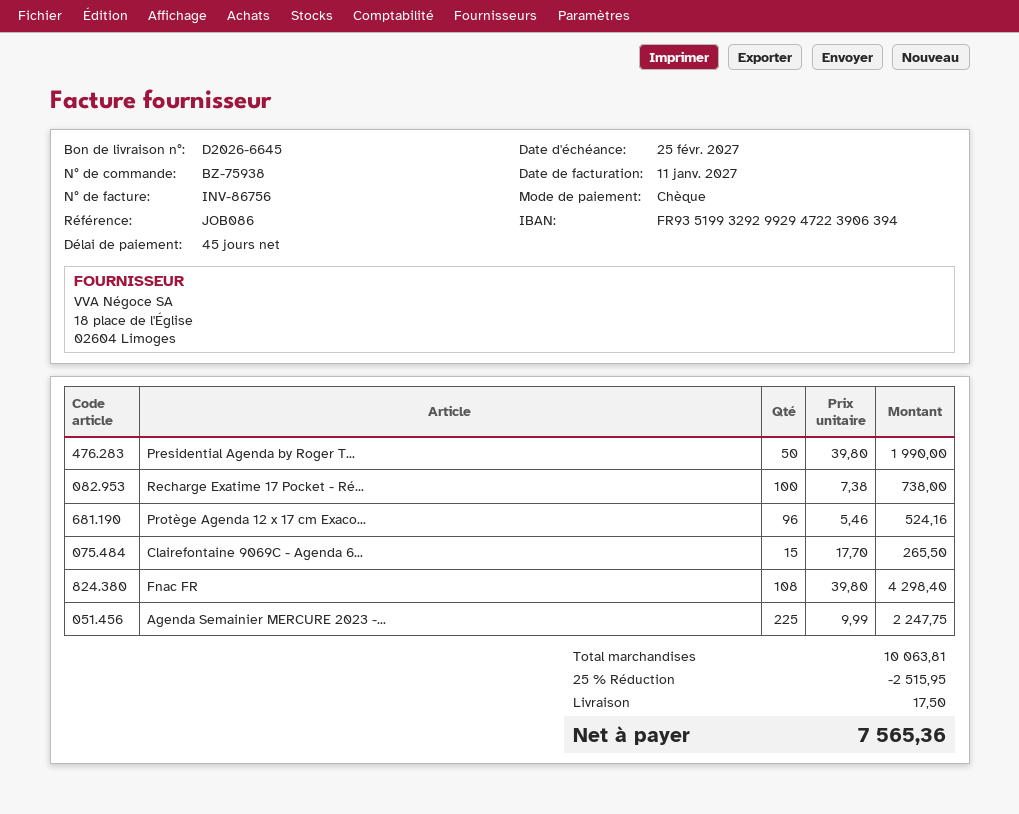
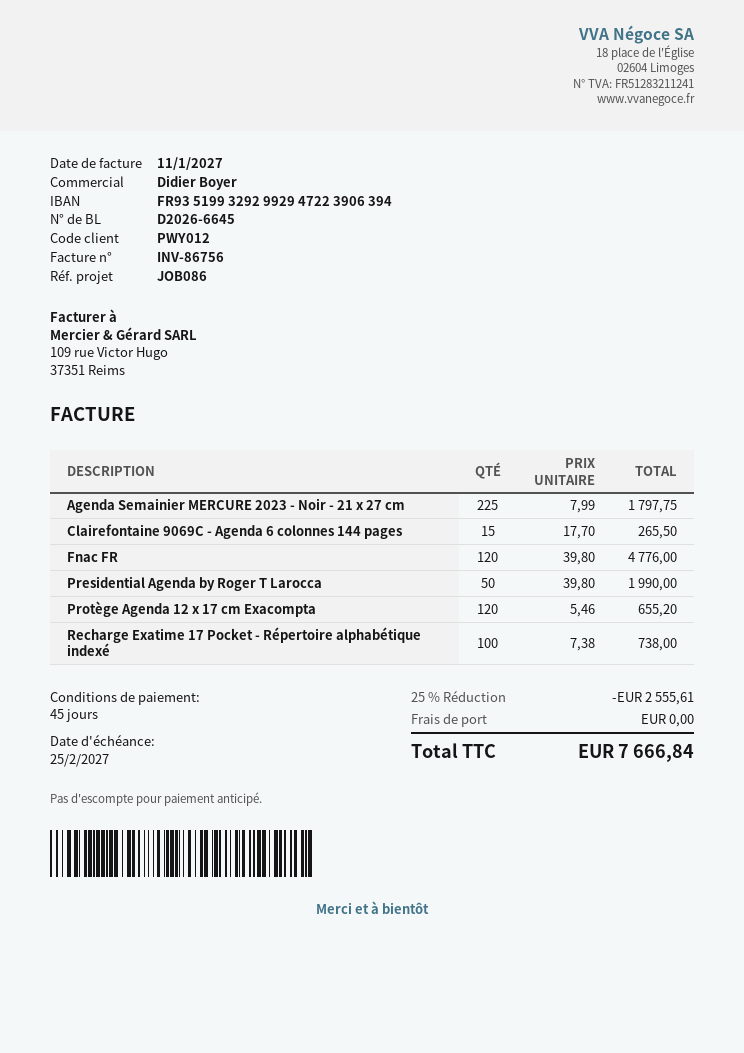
Protège Agenda 12 x 17 cm Exaco...: 96 x 5.46 = 524.16 -> 120 x 5.46 = 655.20
Fnac FR: 108 x 39.80 = 4298.40 -> 120 x 39.80 = 4776.00
Agenda Semainier MERCURE 2023 -...: 225 x 9.99 = 2247.75 -> 225 x 7.99 = 1797.75
discount: 25% = 2515.95 -> 25% = 2555.61
shipping: 17.50 -> 0.00
total: 7565.36 -> 7666.84

